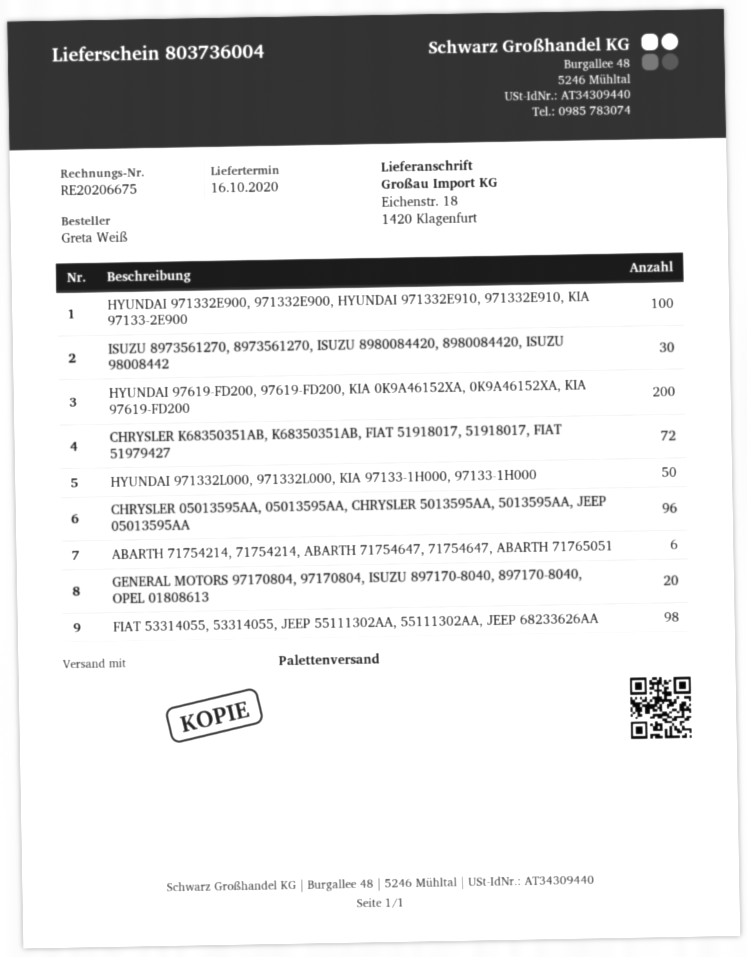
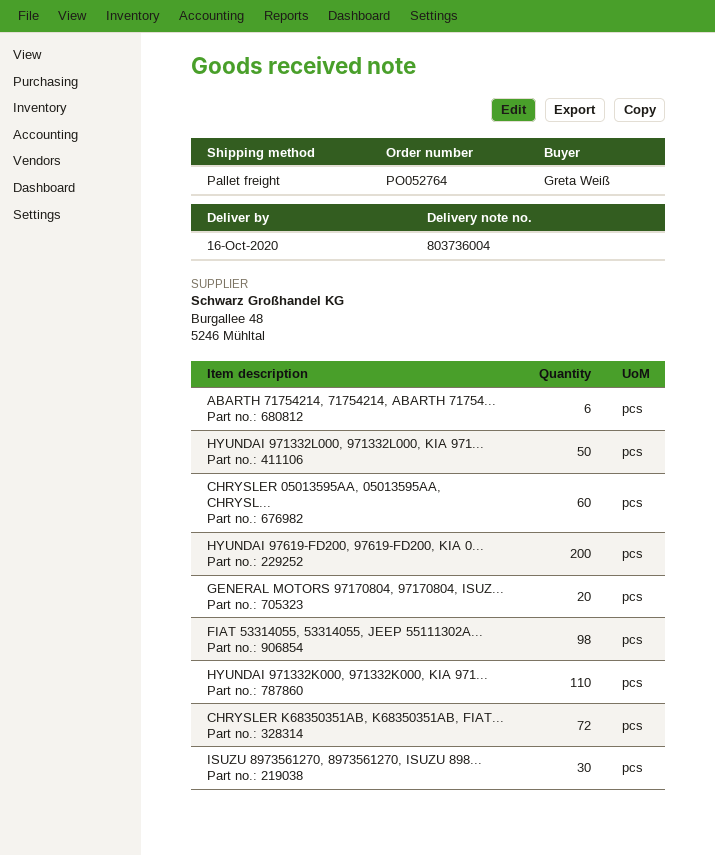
HYUNDAI 971332E900, 971332E900, HYUNDAI 971332E910, 971332E910, KIA 97133-2E900: 100 -> none
CHRYSLER 05013595AA, 05013595AA, CHRYSLER 5013595AA, 5013595AA, JEEP 05013595AA: 96 -> 60
HYUNDAI 971332K000, 971332K000, KIA 971...: none -> 110

